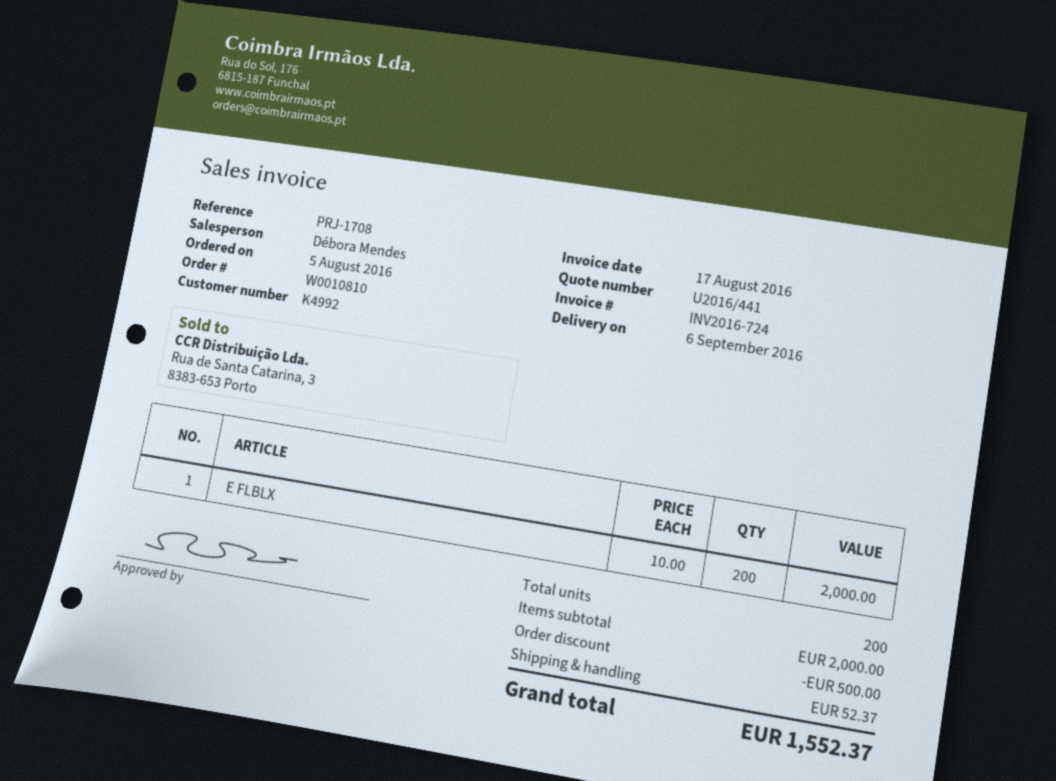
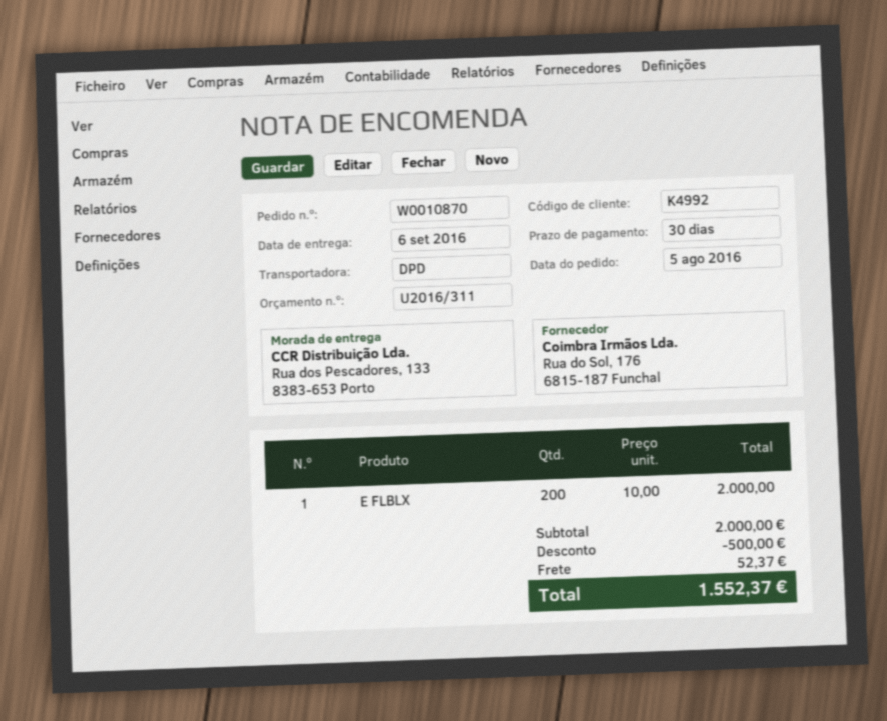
quote number: U2016/441 -> U2016/311
order number: W0010810 -> W0010870

